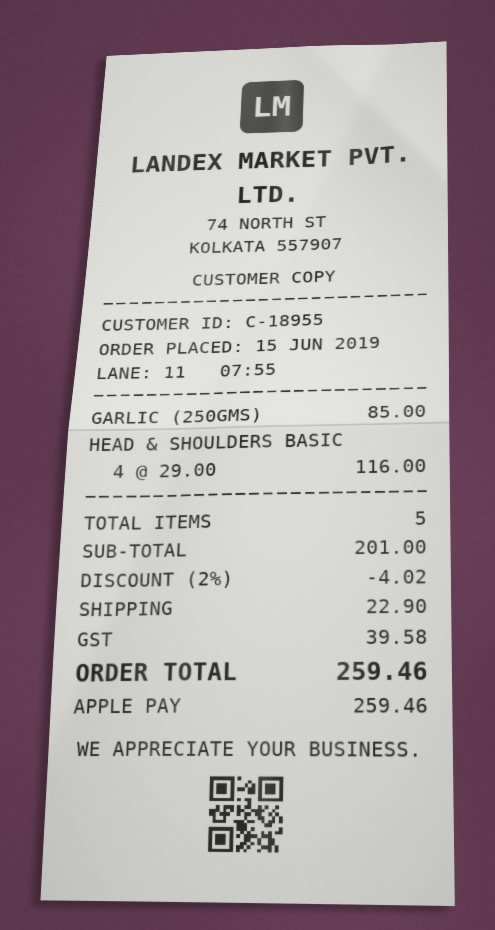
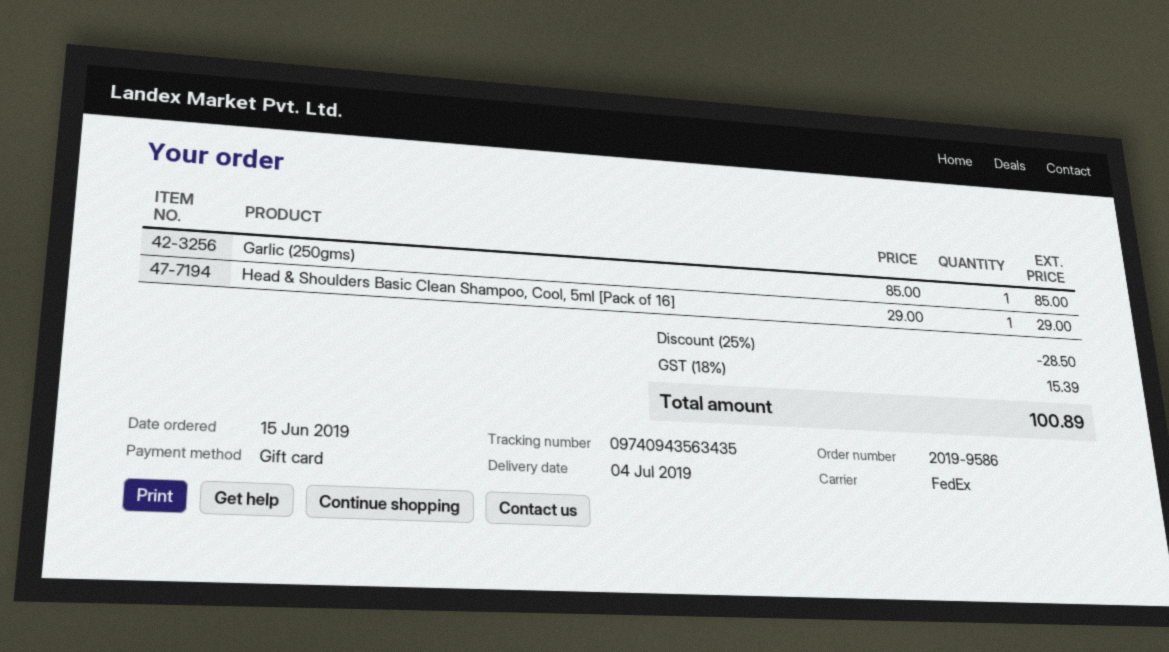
payment method: Apple Pay -> gift card
HEAD & SHOULDERS BASIC: 4 x 29.00 = 116.00 -> 1 x 29.00 = 29.00
discount: 2% = 4.02 -> 25% = 28.50
shipping: 22.90 -> none
tax: 39.58 -> 15.39
total: 259.46 -> 100.89

